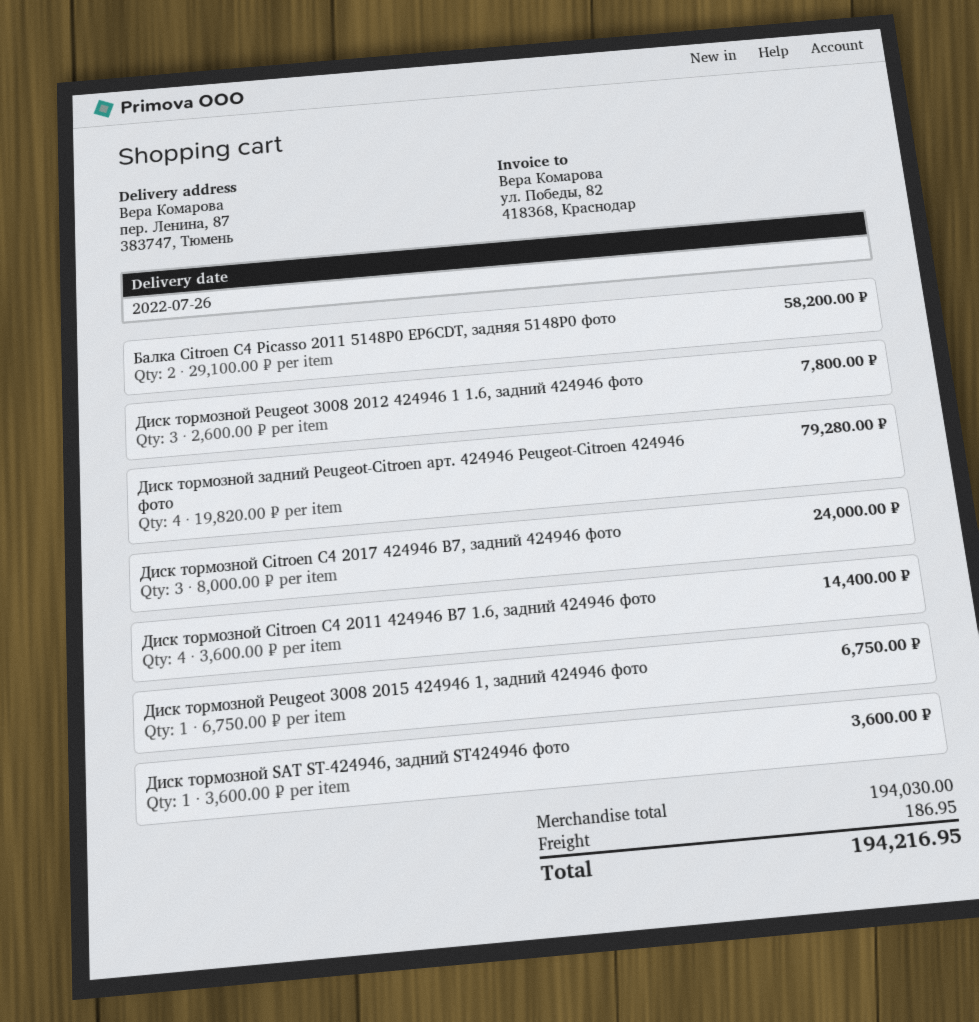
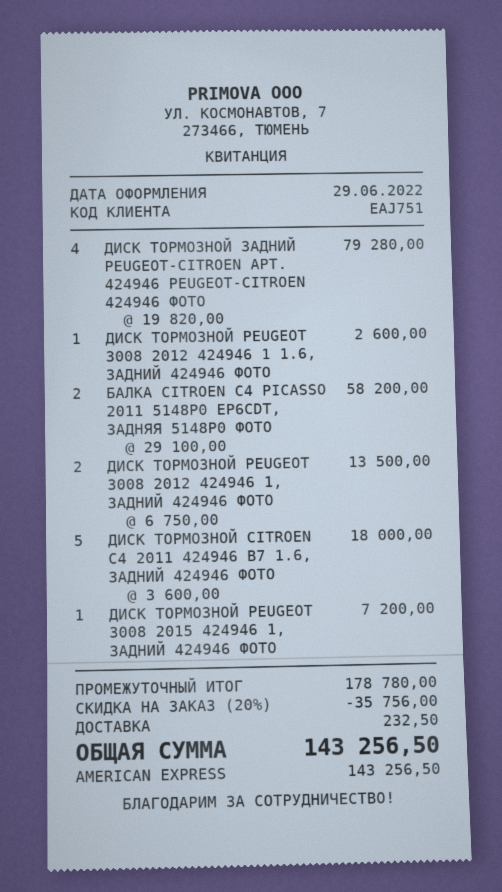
Диск тормозной Peugeot 3008 2012 424946 1 1.6, задний 424946 фото: 3 x 2600.00 = 7800.00 -> 1 x 2600.00 = 2600.00
Диск тормозной Citroen C4 2017 424946 B7, задний 424946 фото: 3 x 8000.00 = 24000.00 -> none
Диск тормозной Citroen C4 2011 424946 B7 1.6, задний 424946 фото: 4 x 3600.00 = 14400.00 -> 5 x 3600.00 = 18000.00
Диск тормозной Peugeot 3008 2015 424946 1, задний 424946 фото: 1 x 6750.00 = 6750.00 -> 1 x 7200.00 = 7200.00
Диск тормозной SAT ST-424946, задний ST424946 фото: 1 x 3600.00 = 3600.00 -> none
ДИСК ТОРМОЗНОЙ PEUGEOT 3008 2012 424946 1, ЗАДНИЙ 424946 ФОТО: none -> 2 x 6750.00 = 13500.00
subtotal: 194030.00 -> 178780.00
discount: none -> 20% = 35756.00
shipping: 186.95 -> 232.50
total: 194216.95 -> 143256.50

